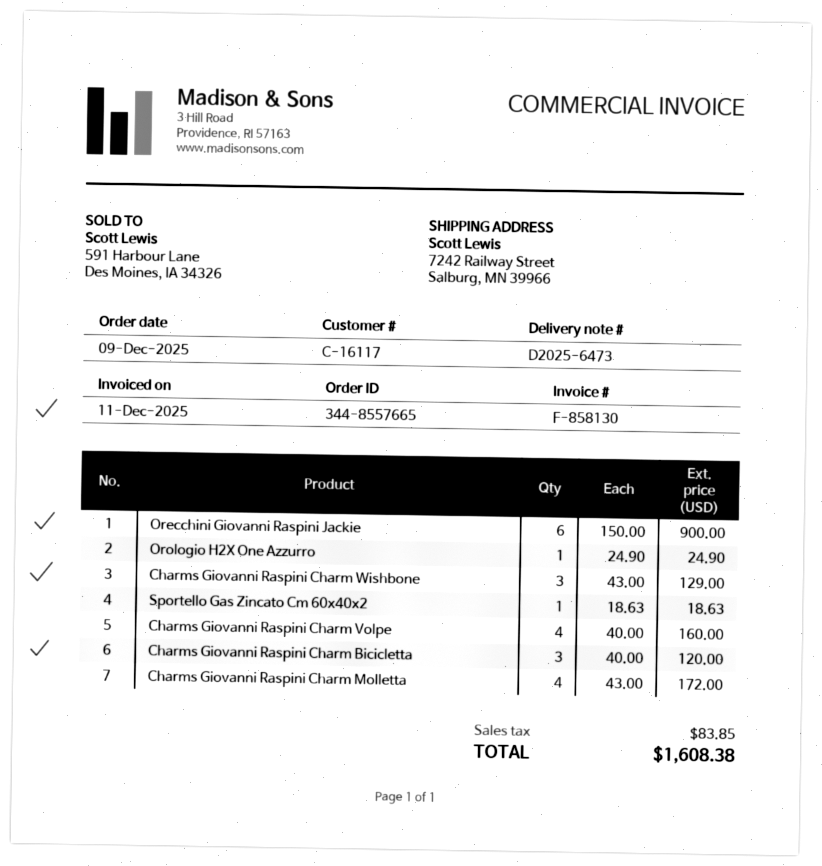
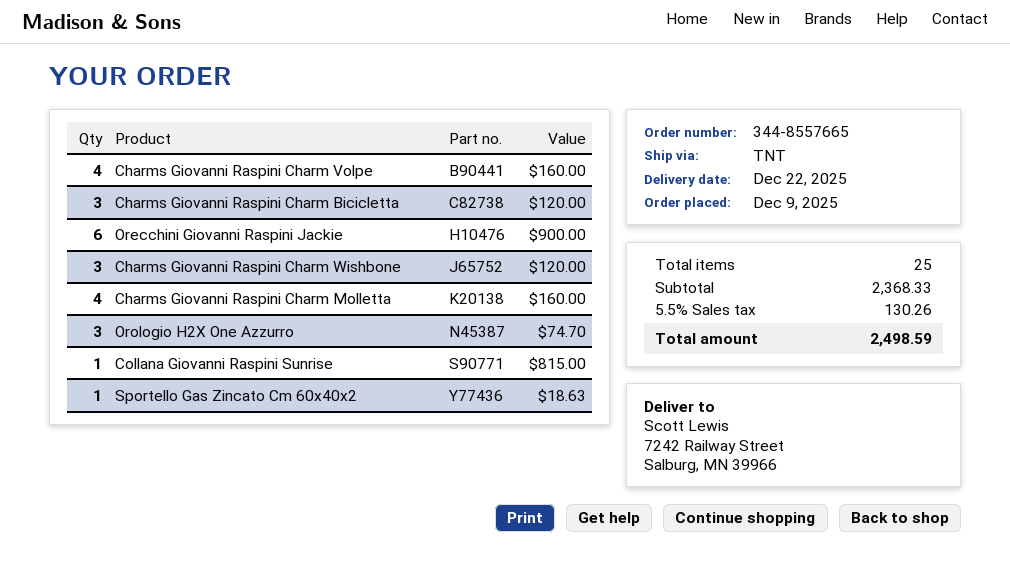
Orologio H2X One Azzurro: 1 for 24.90 -> 3 for 74.70
Charms Giovanni Raspini Charm Wishbone: 3 for 129.00 -> 3 for 120.00
Charms Giovanni Raspini Charm Molletta: 4 for 172.00 -> 4 for 160.00
Collana Giovanni Raspini Sunrise: none -> 1 for 815.00
tax: 83.85 -> 130.26
total: 1608.38 -> 2498.59

